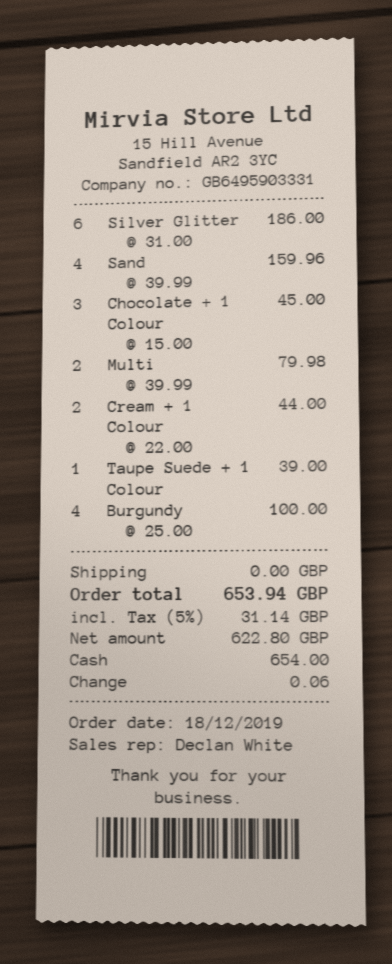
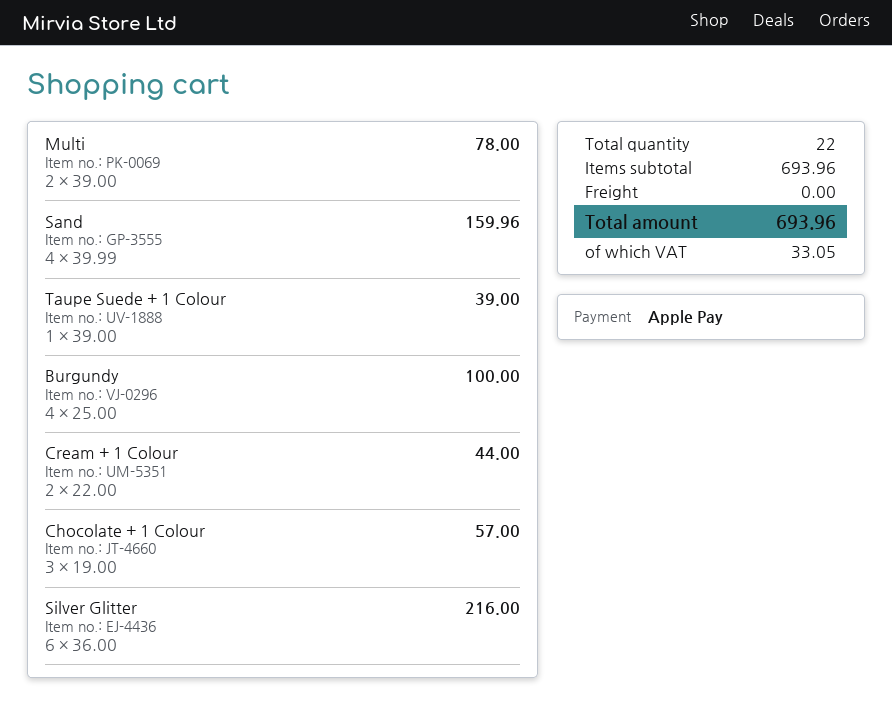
payment method: cash -> Apple Pay
Silver Glitter: 6 x 31.00 = 186.00 -> 6 x 36.00 = 216.00
Chocolate + 1 Colour: 3 x 15.00 = 45.00 -> 3 x 19.00 = 57.00
Multi: 2 x 39.99 = 79.98 -> 2 x 39.00 = 78.00
tax: 31.14 -> 33.05
total: 653.94 -> 693.96

